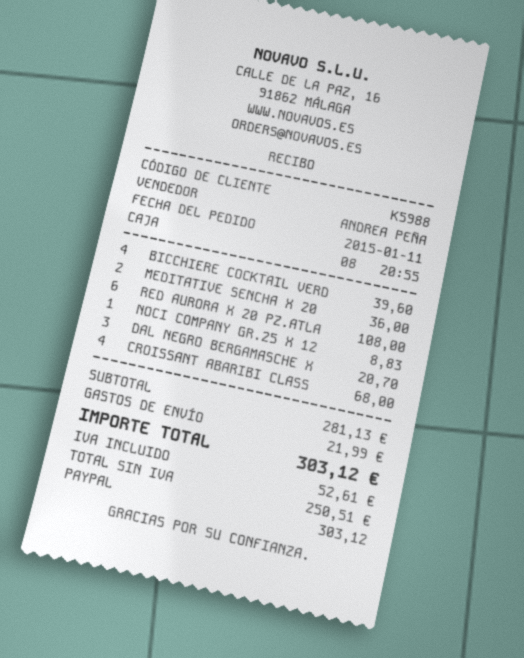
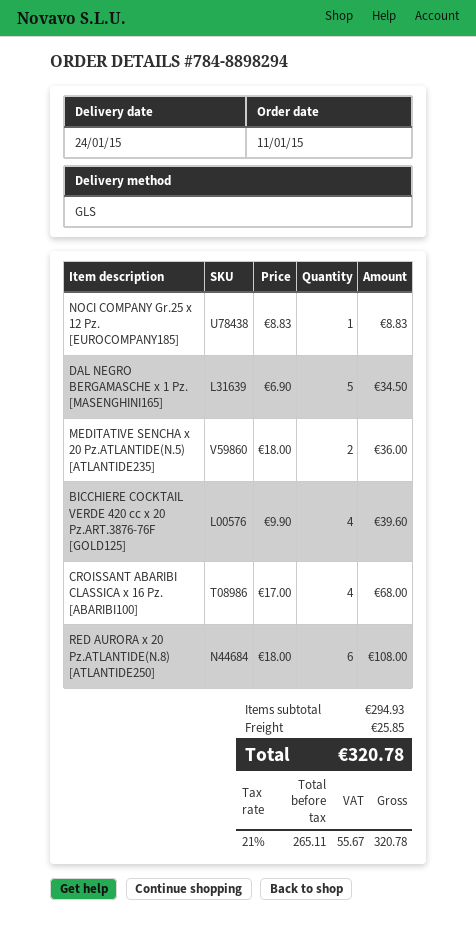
DAL NEGRO BERGAMASCHE X: 3 for 20.70 -> 5 for 34.50
subtotal: 281.13 -> 294.93
shipping: 21.99 -> 25.85
net: 250.51 -> 265.11
tax: 52.61 -> 55.67
total: 303.12 -> 320.78

